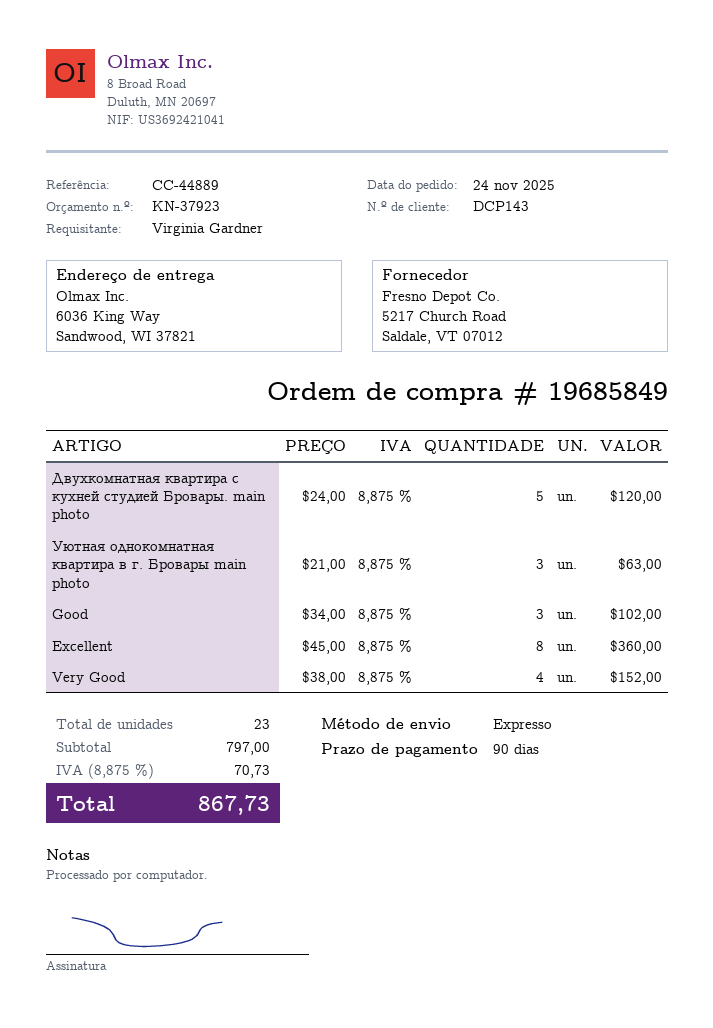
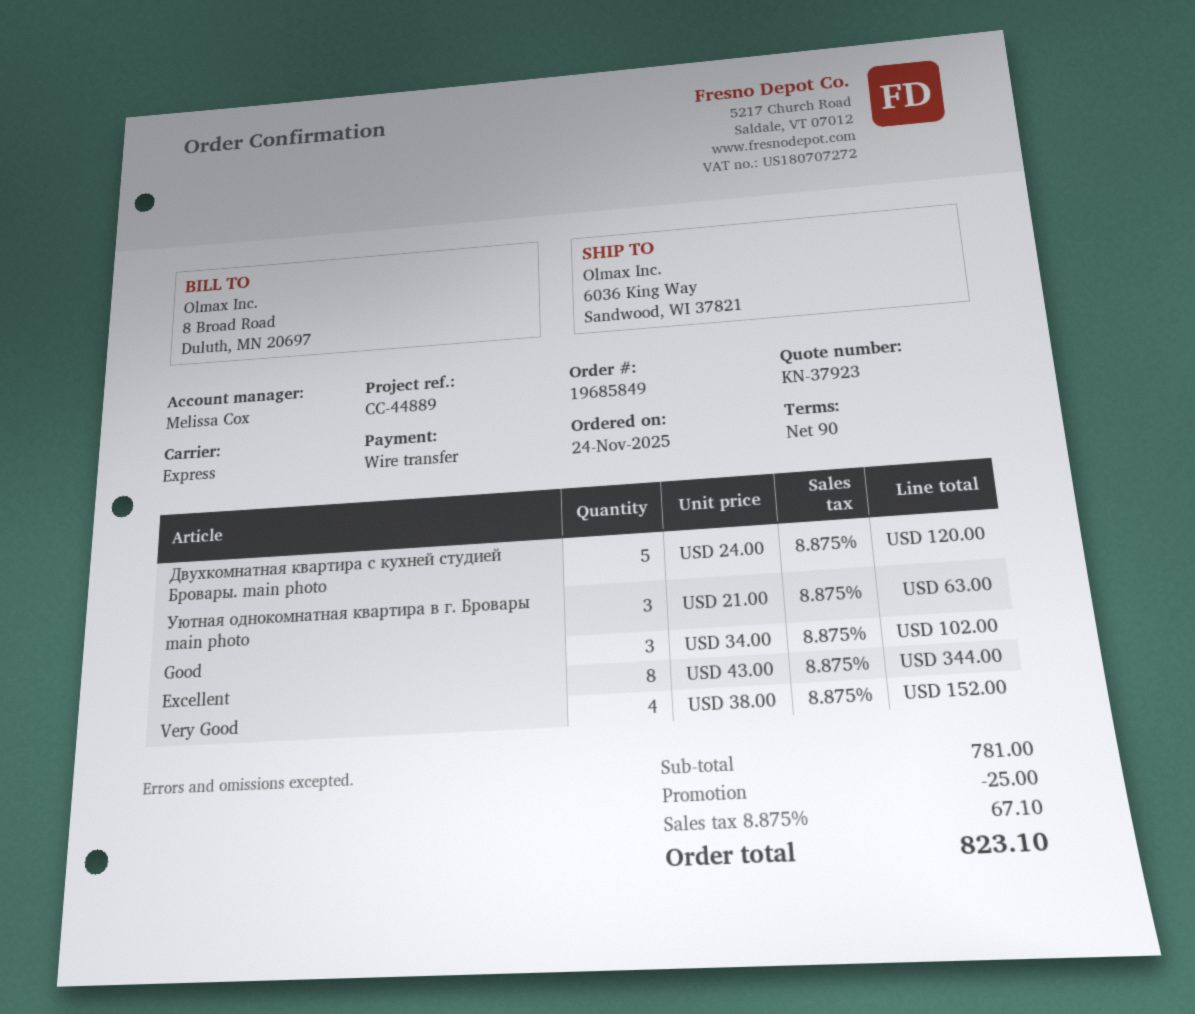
Excellent: 8 x 45.00 = 360.00 -> 8 x 43.00 = 344.00
subtotal: 797.00 -> 781.00
discount: none -> 25.00
tax: 8.875% = 70.73 -> 8.875% = 67.10
total: 867.73 -> 823.10

